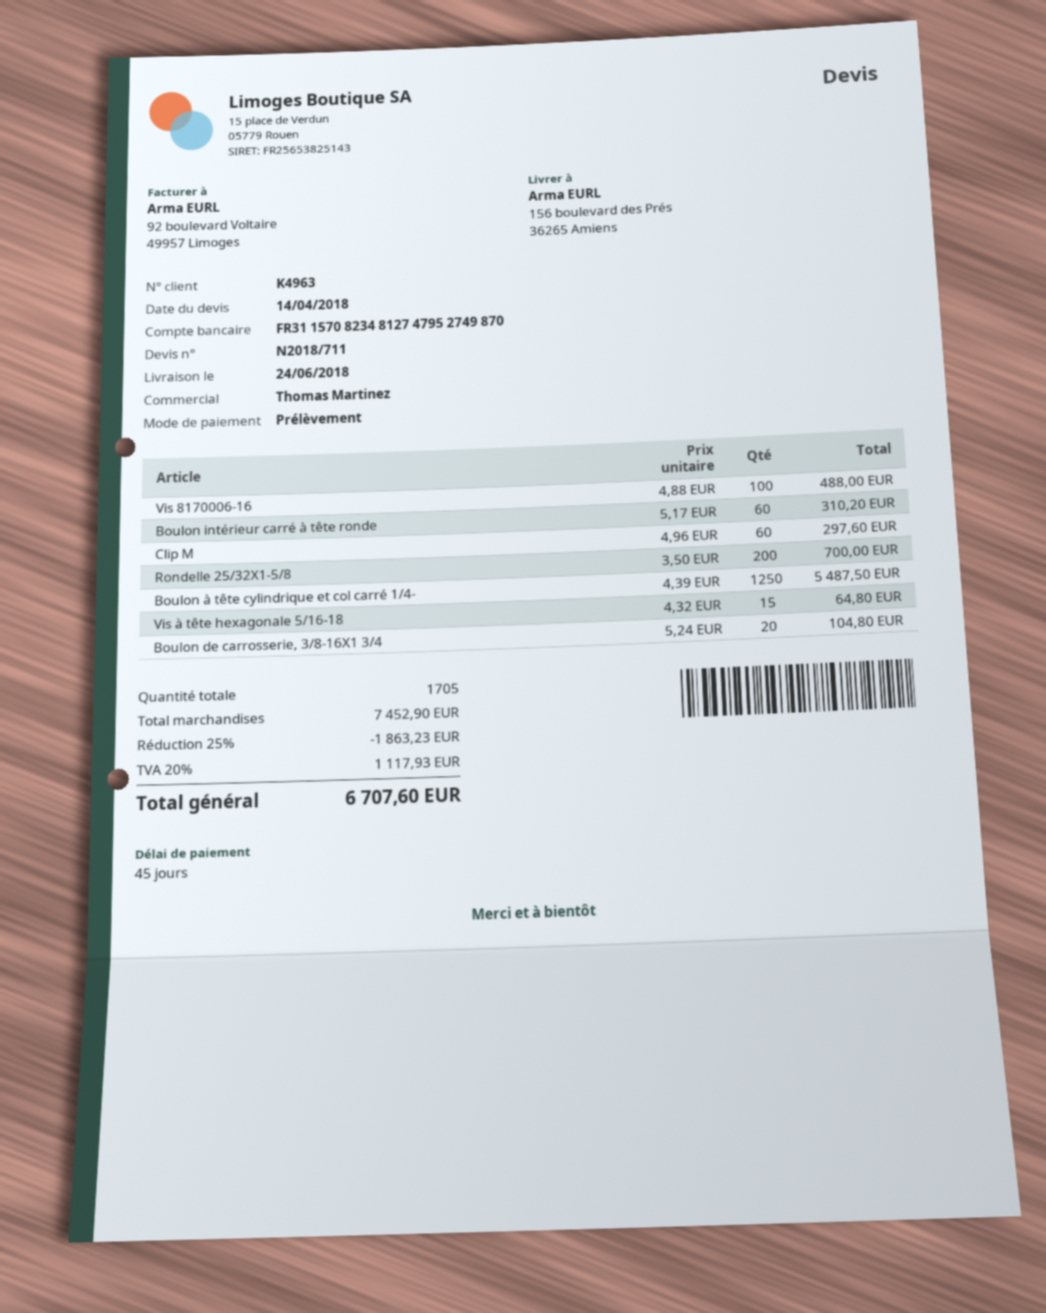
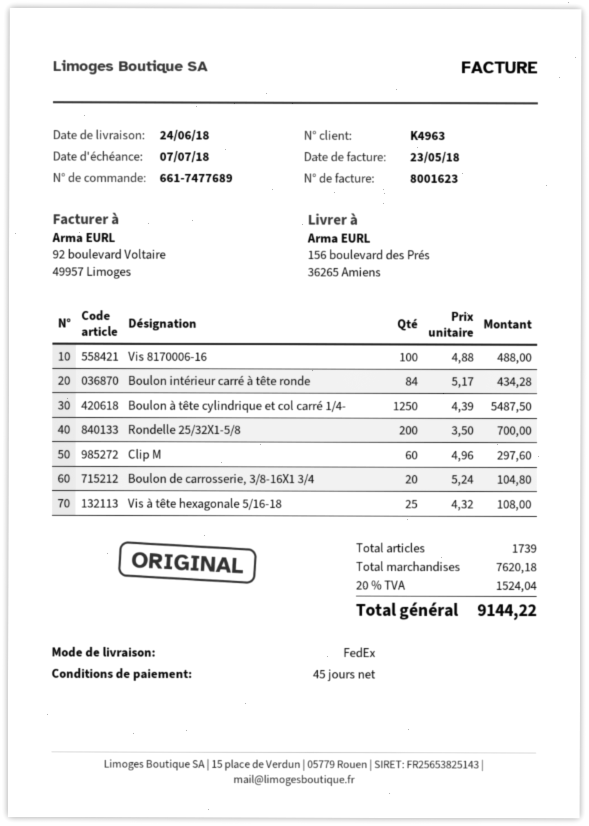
Boulon intérieur carré à tête ronde: 60 x 5.17 = 310.20 -> 84 x 5.17 = 434.28
Vis à tête hexagonale 5/16-18: 15 x 4.32 = 64.80 -> 25 x 4.32 = 108.00
total quantity: 1705 -> 1739
subtotal: 7452.90 -> 7620.18
discount: 25% = 1863.23 -> none
tax: 20% = 1117.93 -> 20% = 1524.04
total: 6707.60 -> 9144.22

